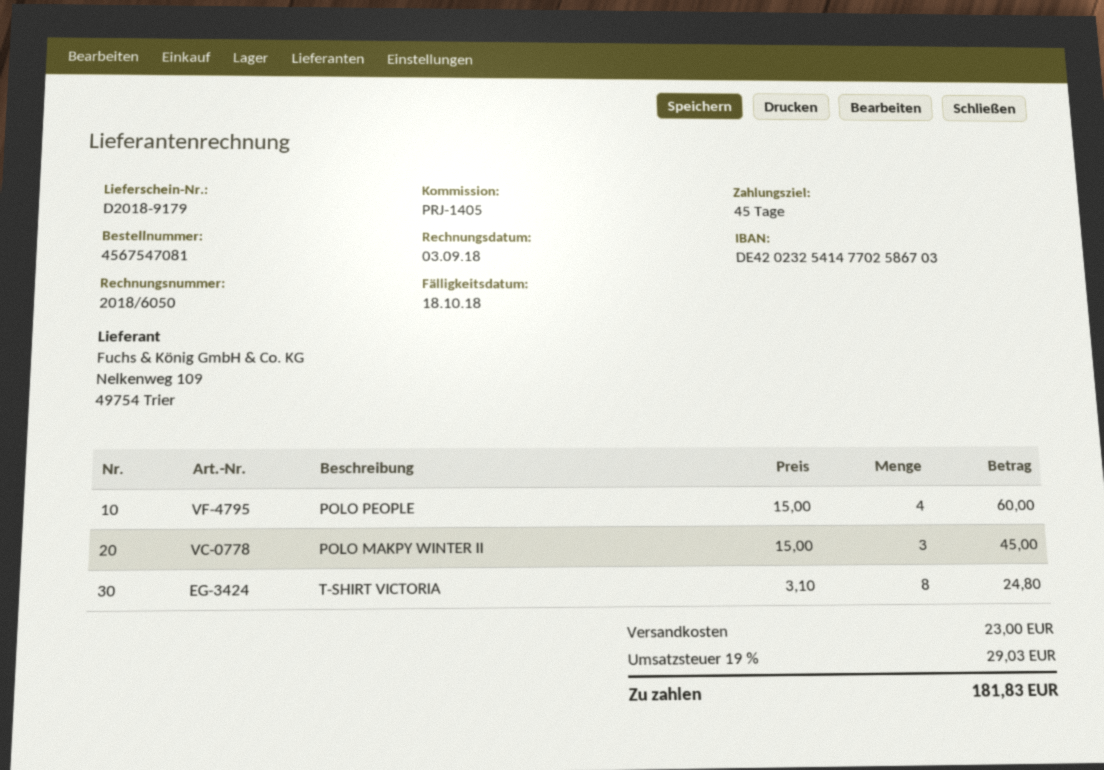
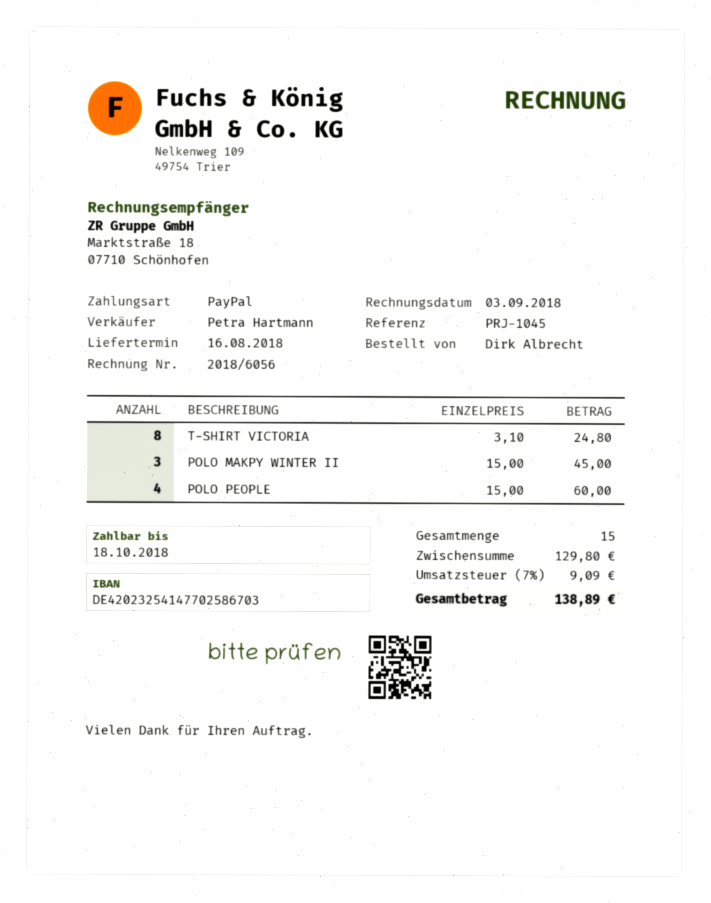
invoice number: 2018/6050 -> 2018/6056
reference: PRJ-1405 -> PRJ-1045
shipping: 23.00 -> none
tax: 19% = 29.03 -> 7% = 9.09
total: 181.83 -> 138.89

